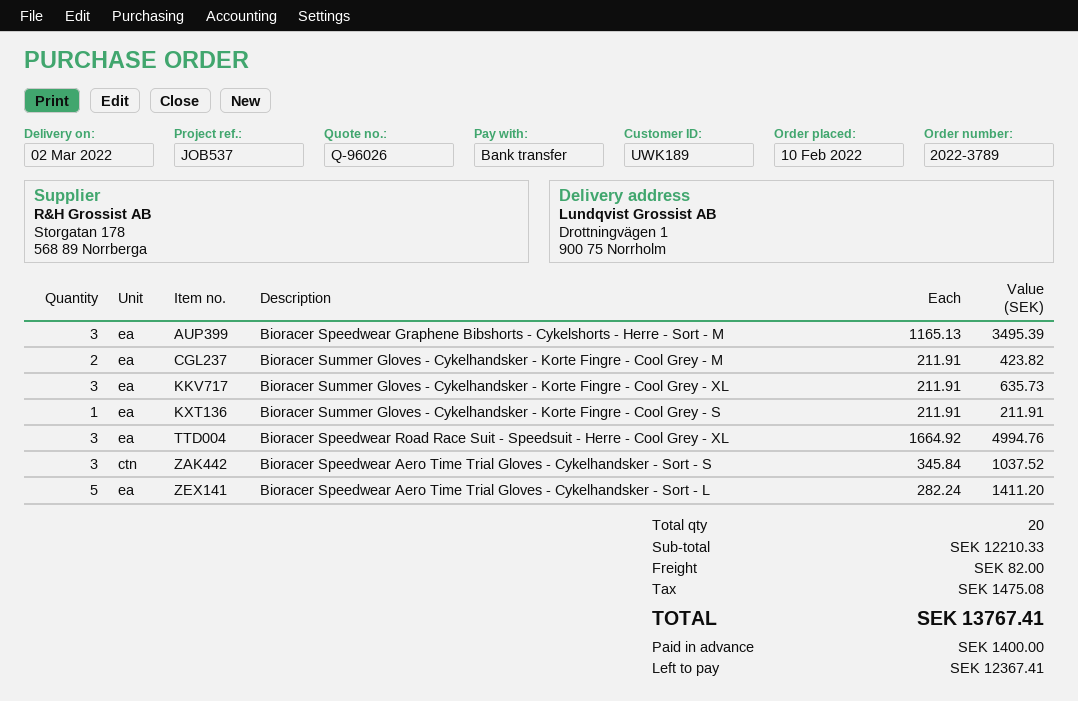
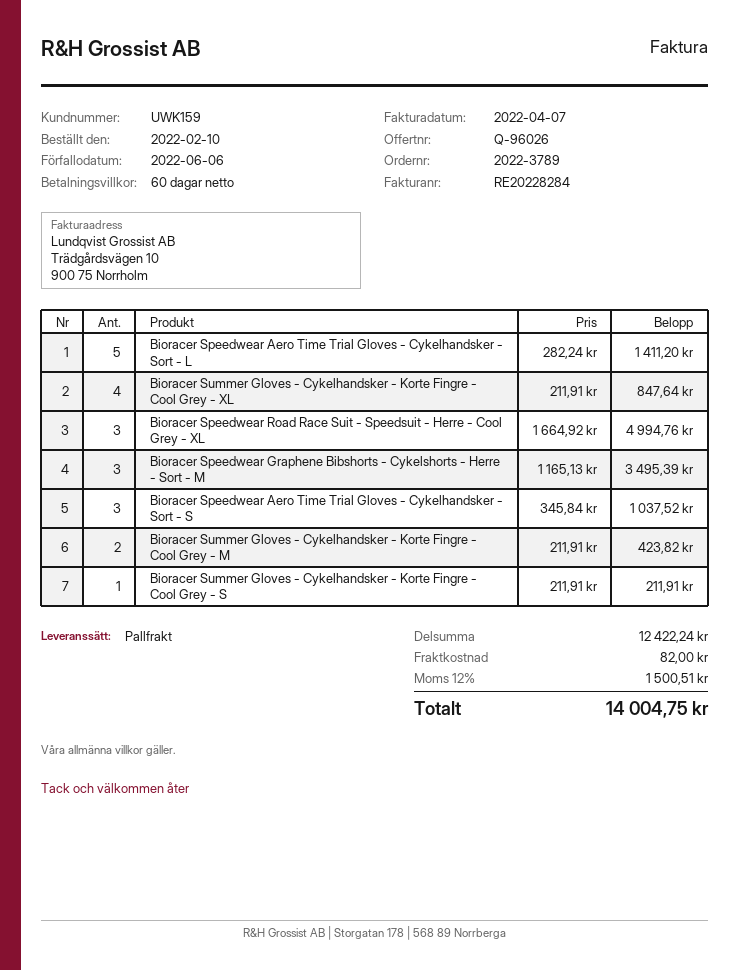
customer number: UWK189 -> UWK159
Bioracer Summer Gloves - Cykelhandsker - Korte Fingre - Cool Grey - XL: 3 x 211.91 = 635.73 -> 4 x 211.91 = 847.64
subtotal: 12210.33 -> 12422.24
tax: 1475.08 -> 1500.51
total: 13767.41 -> 14004.75

